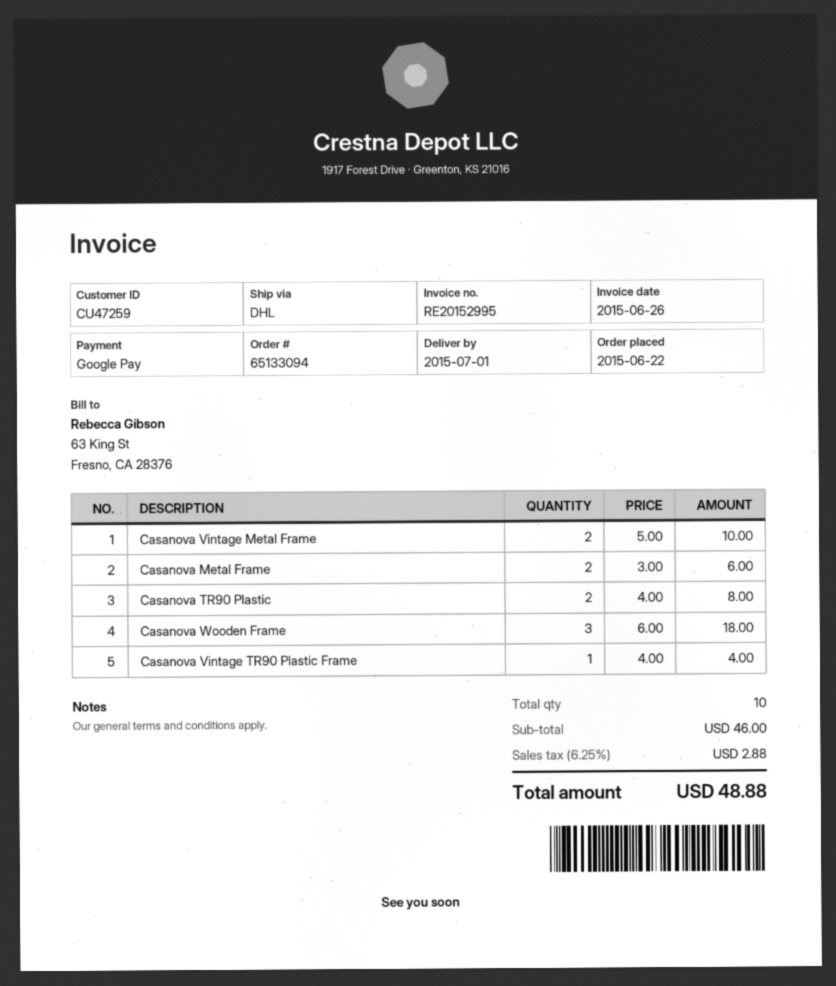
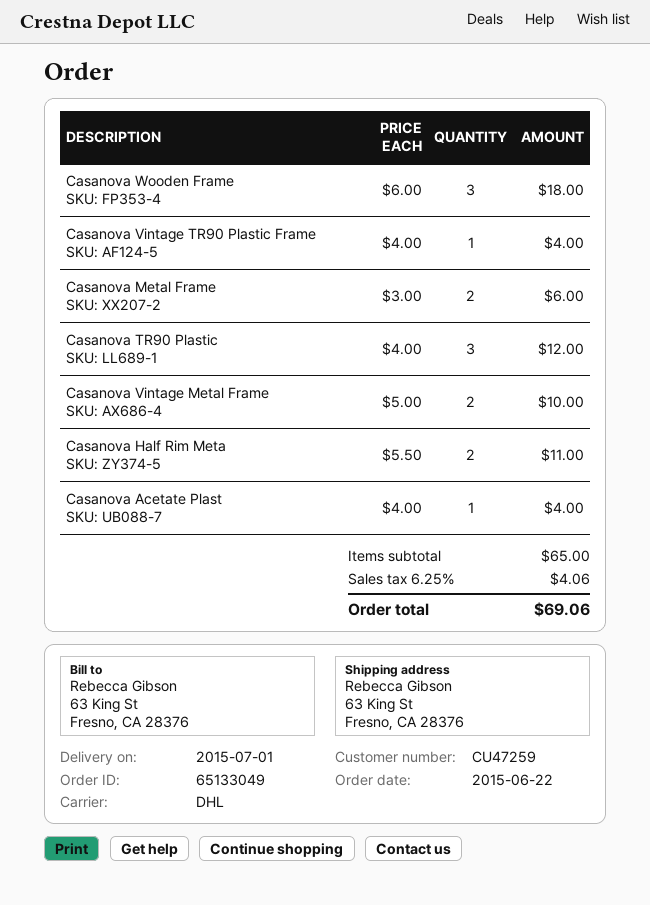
order number: 65133094 -> 65133049
Casanova TR90 Plastic: 2 x 4.00 = 8.00 -> 3 x 4.00 = 12.00
Casanova Half Rim Meta: none -> 2 x 5.50 = 11.00
Casanova Acetate Plast: none -> 1 x 4.00 = 4.00
subtotal: 46.00 -> 65.00
tax: 6.25% = 2.88 -> 6.25% = 4.06
total: 48.88 -> 69.06

